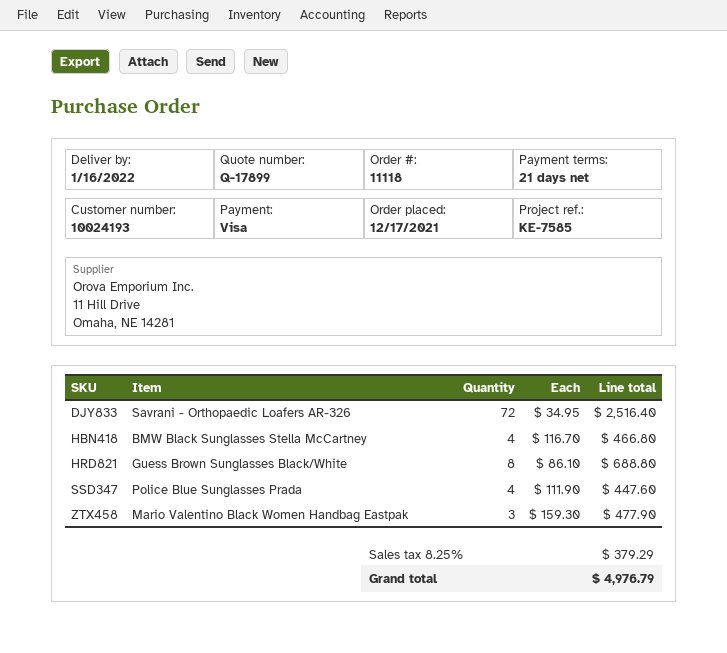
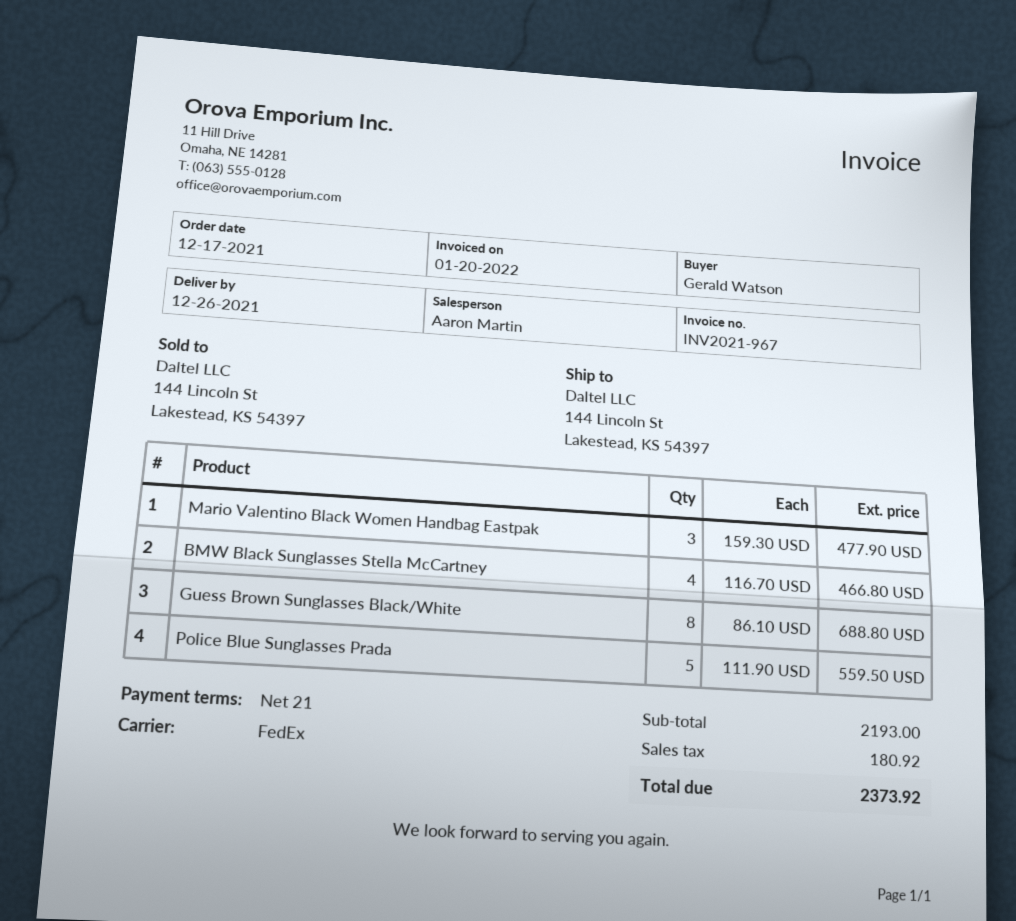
delivery date: 2022-01-16 -> 2021-12-26
Savrani - Orthopaedic Loafers AR-326: 72 x 34.95 = 2516.40 -> none
Police Blue Sunglasses Prada: 4 x 111.90 = 447.60 -> 5 x 111.90 = 559.50
tax: 379.29 -> 180.92
total: 4976.79 -> 2373.92

